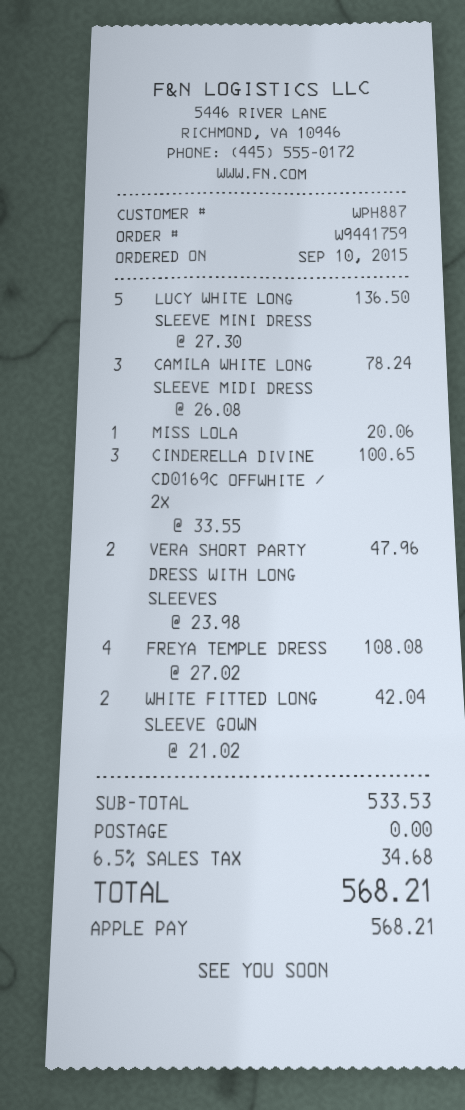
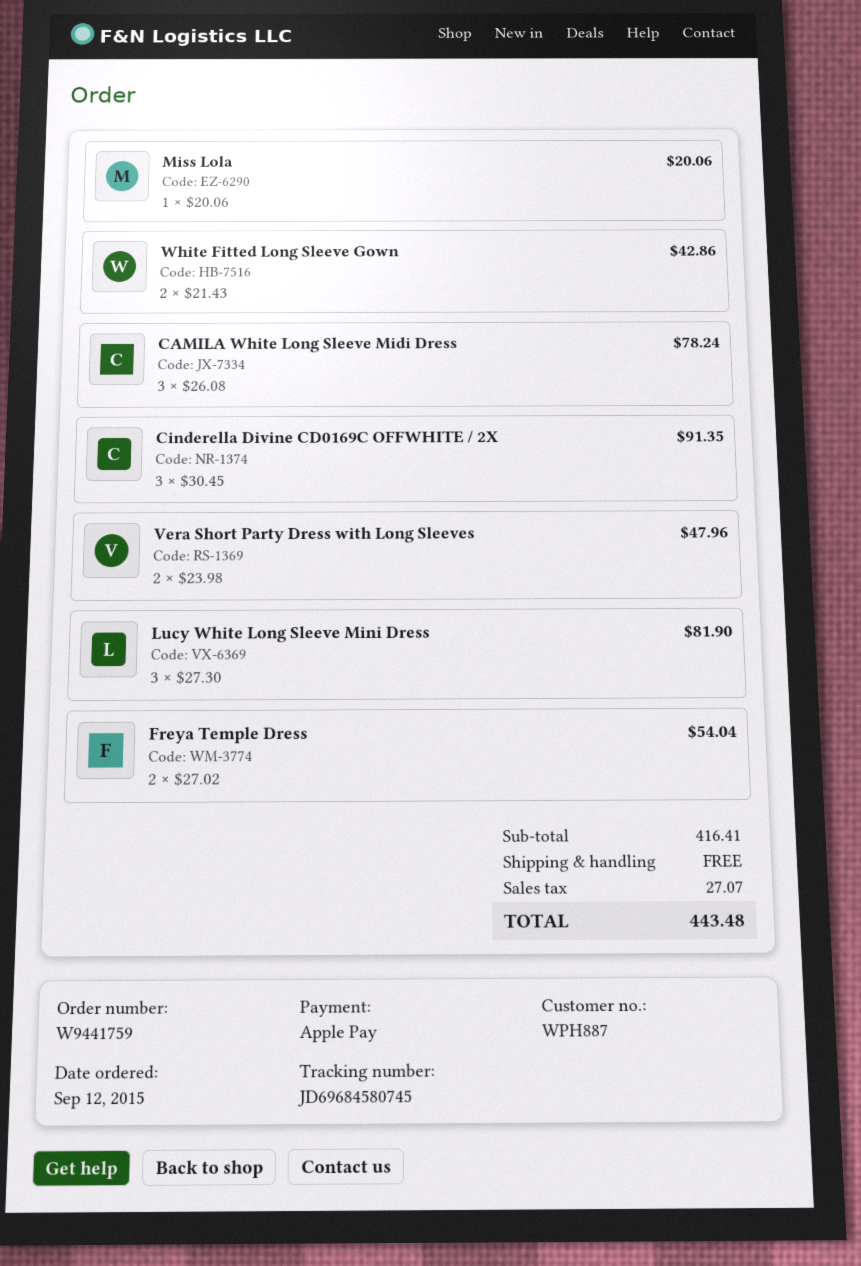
order date: 2015-09-10 -> 2015-09-12
LUCY WHITE LONG SLEEVE MINI DRESS: 5 x 27.30 = 136.50 -> 3 x 27.30 = 81.90
CINDERELLA DIVINE CD0169C OFFWHITE / 2X: 3 x 33.55 = 100.65 -> 3 x 30.45 = 91.35
FREYA TEMPLE DRESS: 4 x 27.02 = 108.08 -> 2 x 27.02 = 54.04
WHITE FITTED LONG SLEEVE GOWN: 2 x 21.02 = 42.04 -> 2 x 21.43 = 42.86
subtotal: 533.53 -> 416.41
tax: 34.68 -> 27.07
total: 568.21 -> 443.48

